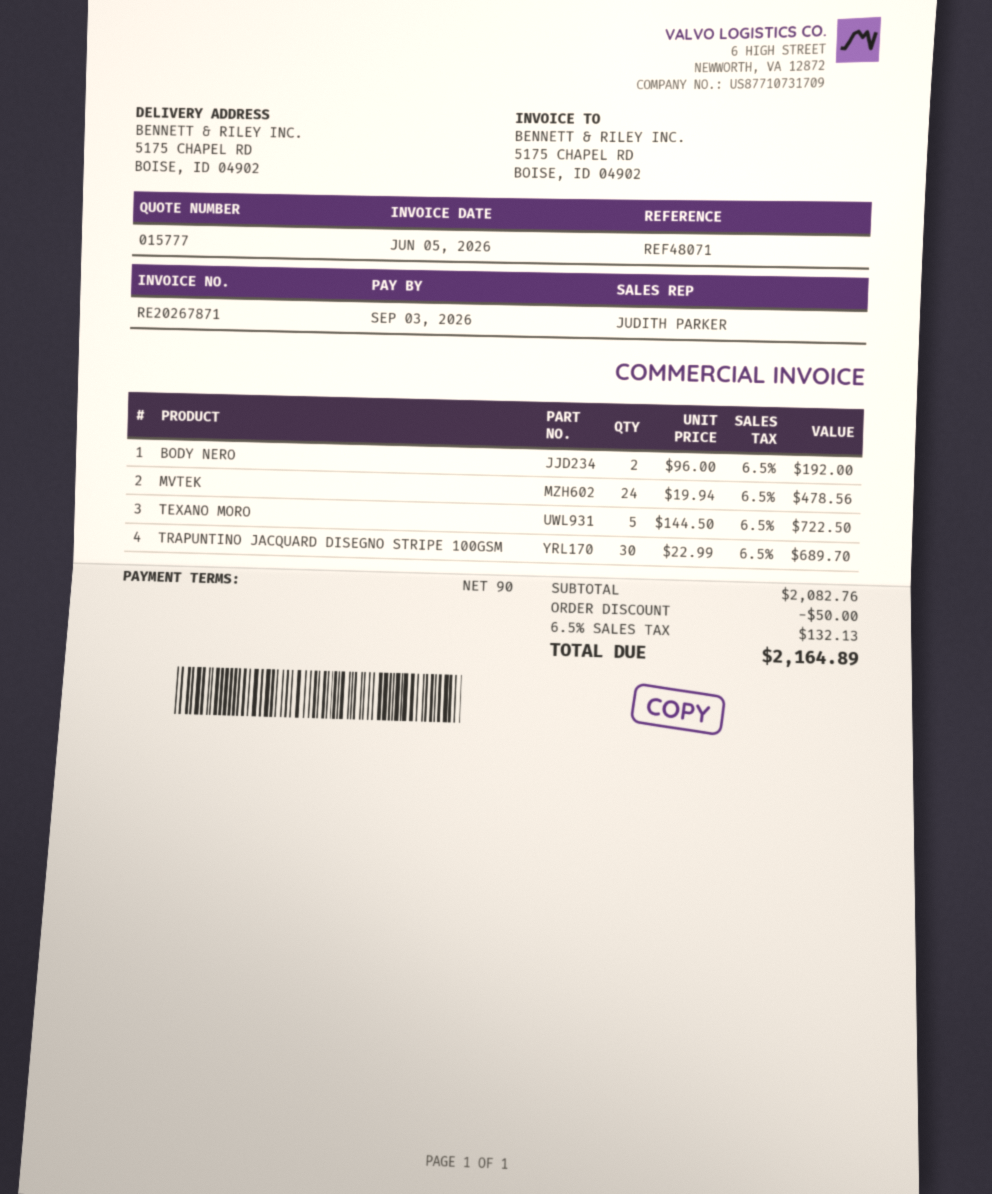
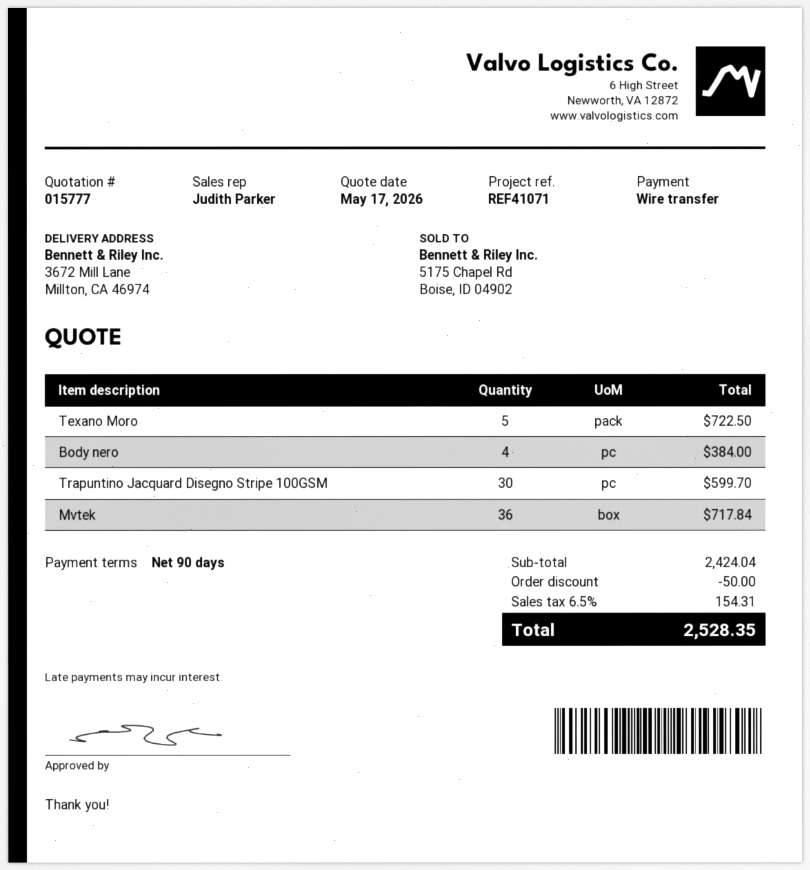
reference: REF48071 -> REF41071
ship to: 5175 CHAPEL RD, BOISE, ID 04902 -> 3672 Mill Lane, Millton, CA 46974
BODY NERO: 2 for 192.00 -> 4 for 384.00
MVTEK: 24 for 478.56 -> 36 for 717.84
TRAPUNTINO JACQUARD DISEGNO STRIPE 100GSM: 30 for 689.70 -> 30 for 599.70
subtotal: 2082.76 -> 2424.04
tax: 6.5% = 132.13 -> 6.5% = 154.31
total: 2164.89 -> 2528.35

